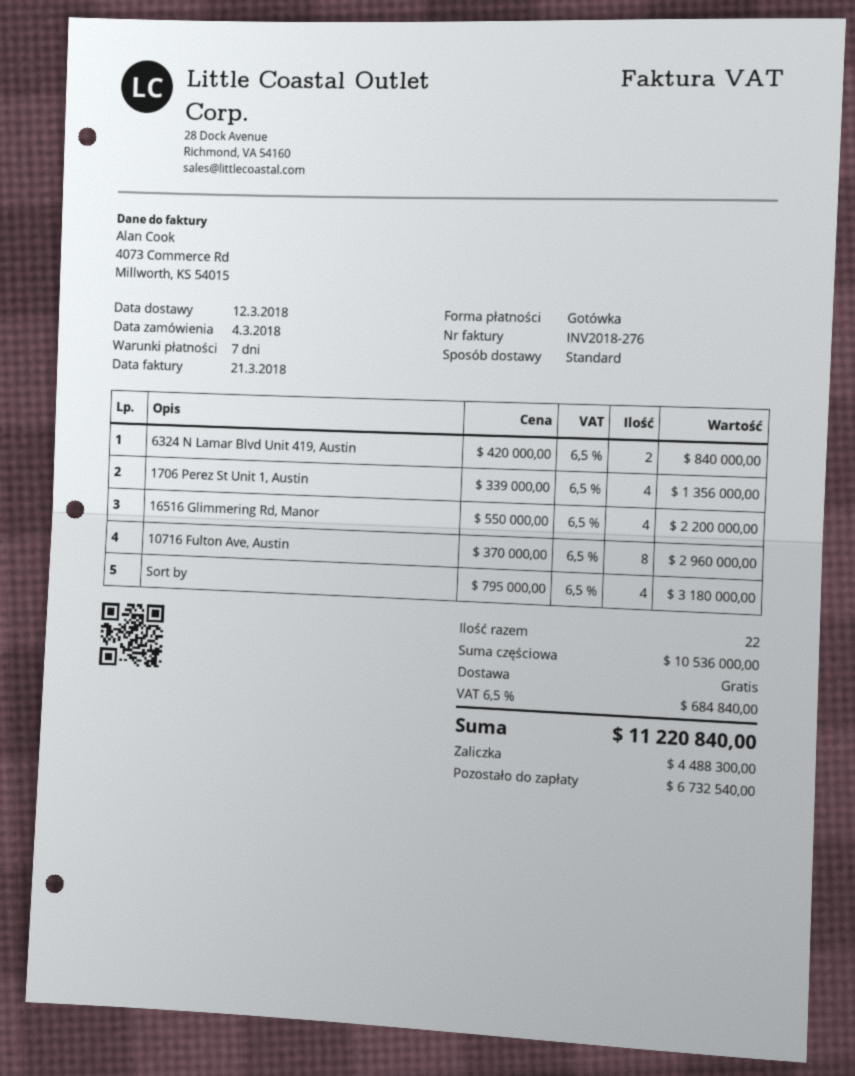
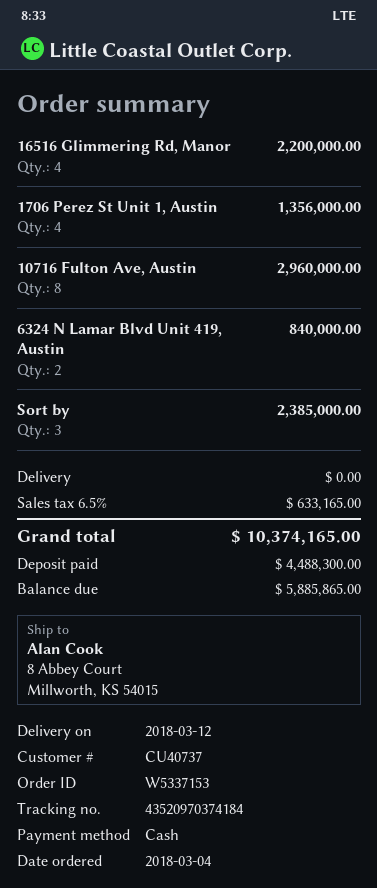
Sort by: 4 for 3180000.00 -> 3 for 2385000.00
tax: 6.5% = 684840.00 -> 6.5% = 633165.00
total: 11220840.00 -> 10374165.00
balance: 6732540.00 -> 5885865.00

